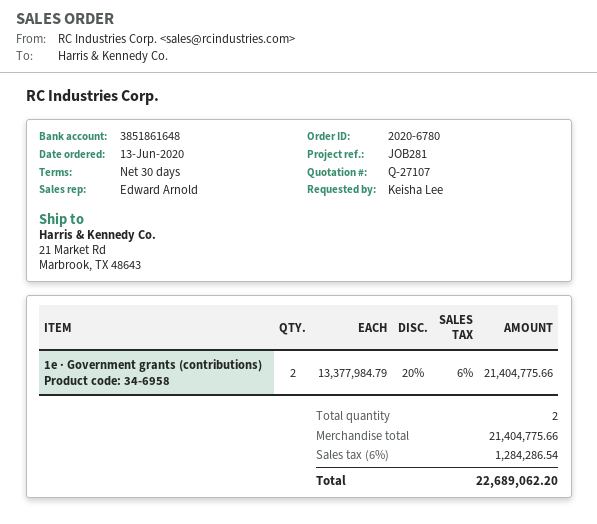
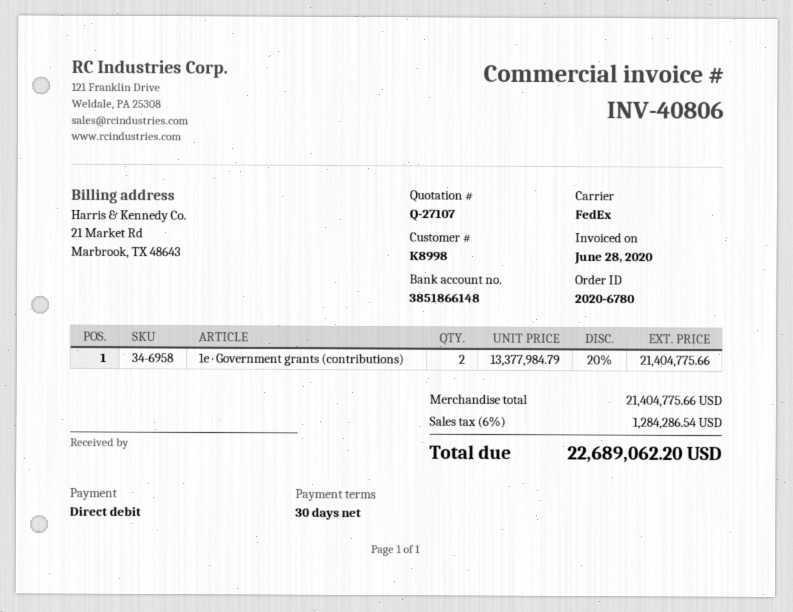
bank account: 3851861648 -> 3851866148

